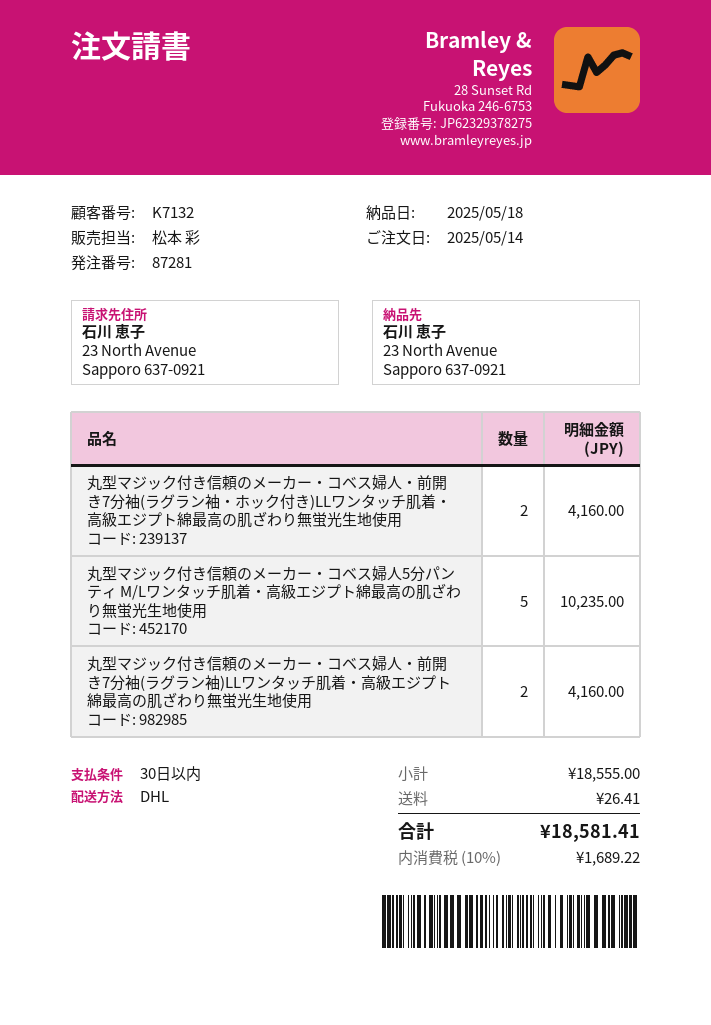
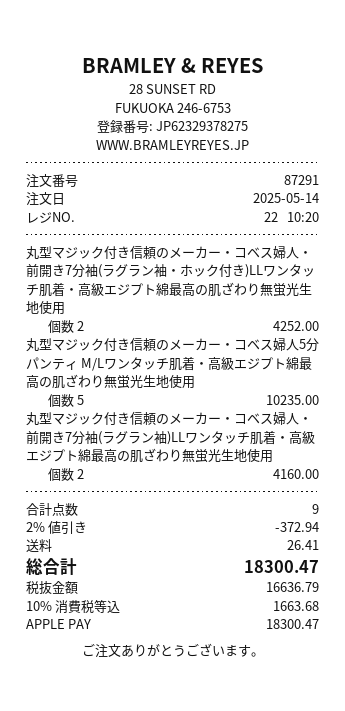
order number: 87281 -> 87291
丸型マジック付き信頼のメーカー・コベス婦人・前開き7分袖(ラグラン袖・ホック付き)LLワンタッチ肌着・高級エジプト綿最高の肌ざわり無蛍光生地使用: 2 for 4160.00 -> 2 for 4252.00
discount: none -> 2% = 372.94
tax: 10% = 1689.22 -> 10% = 1663.68
total: 18581.41 -> 18300.47

